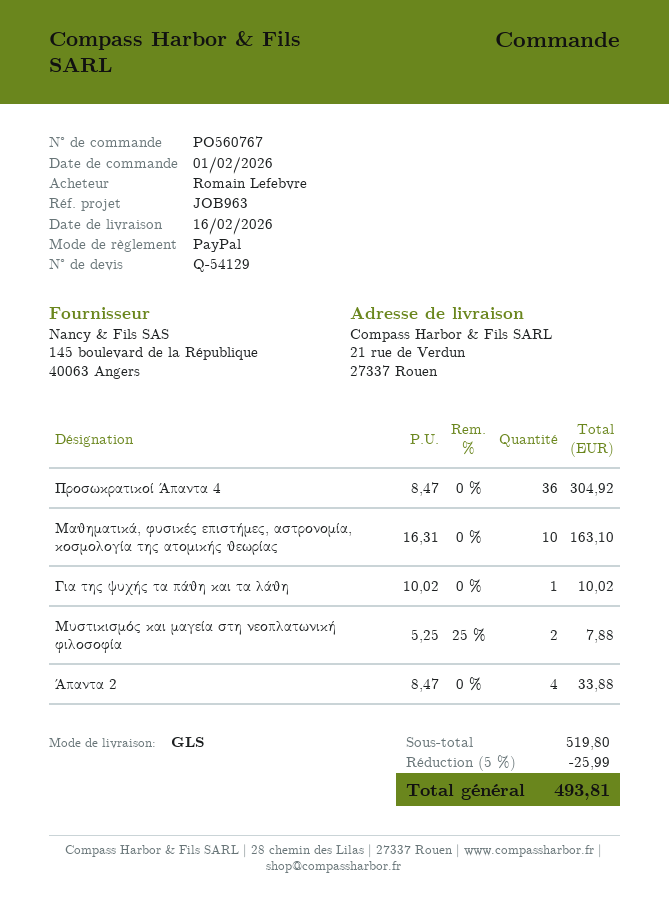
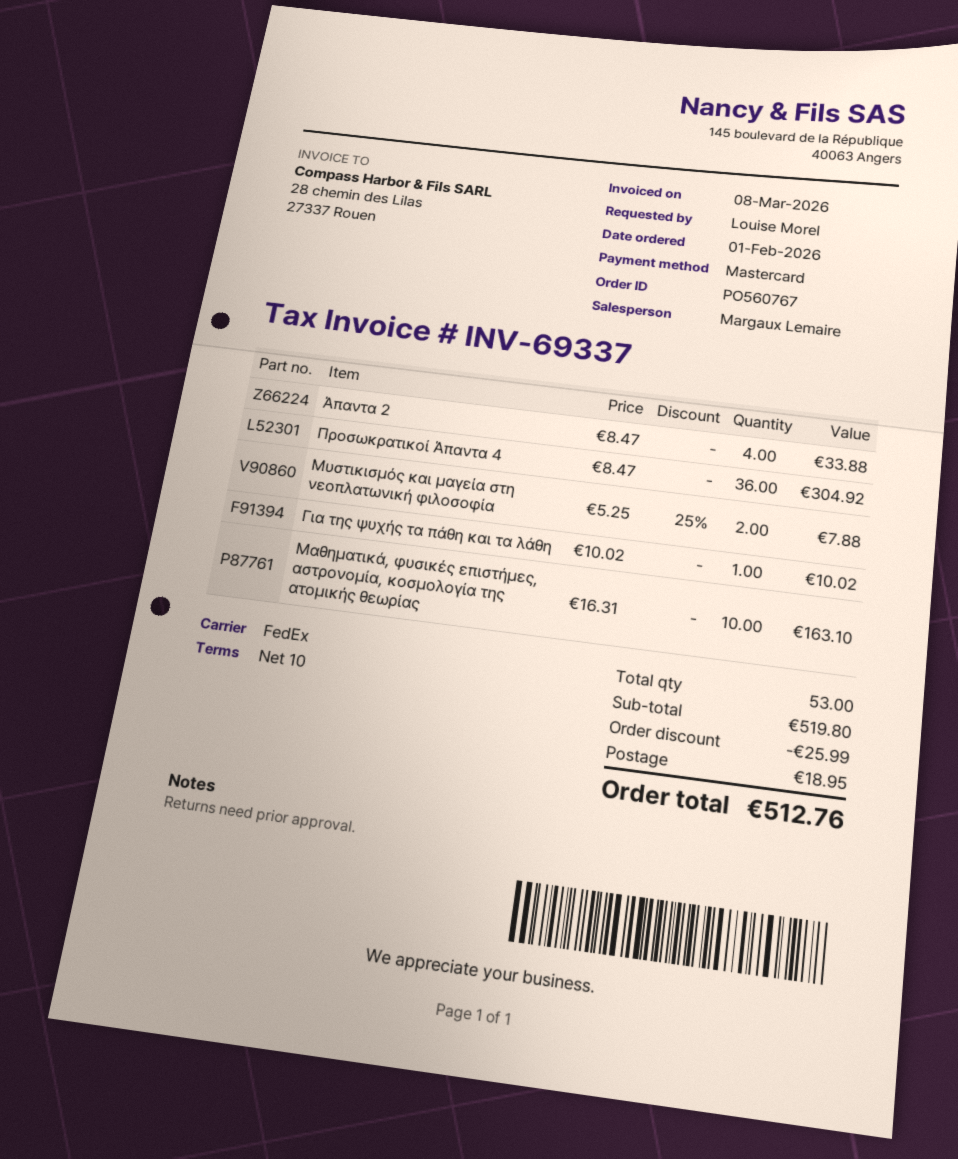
ordered by: Romain Lefebvre -> Louise Morel
payment method: PayPal -> Mastercard
shipping method: GLS -> FedEx
shipping: none -> 18.95
total: 493.81 -> 512.76

